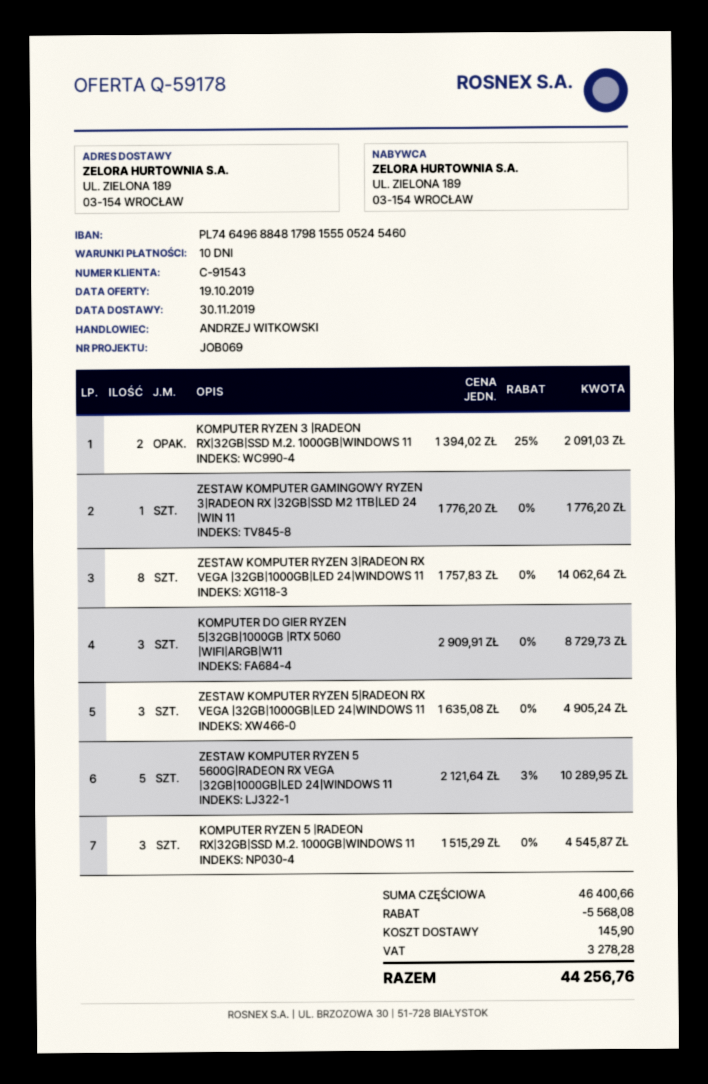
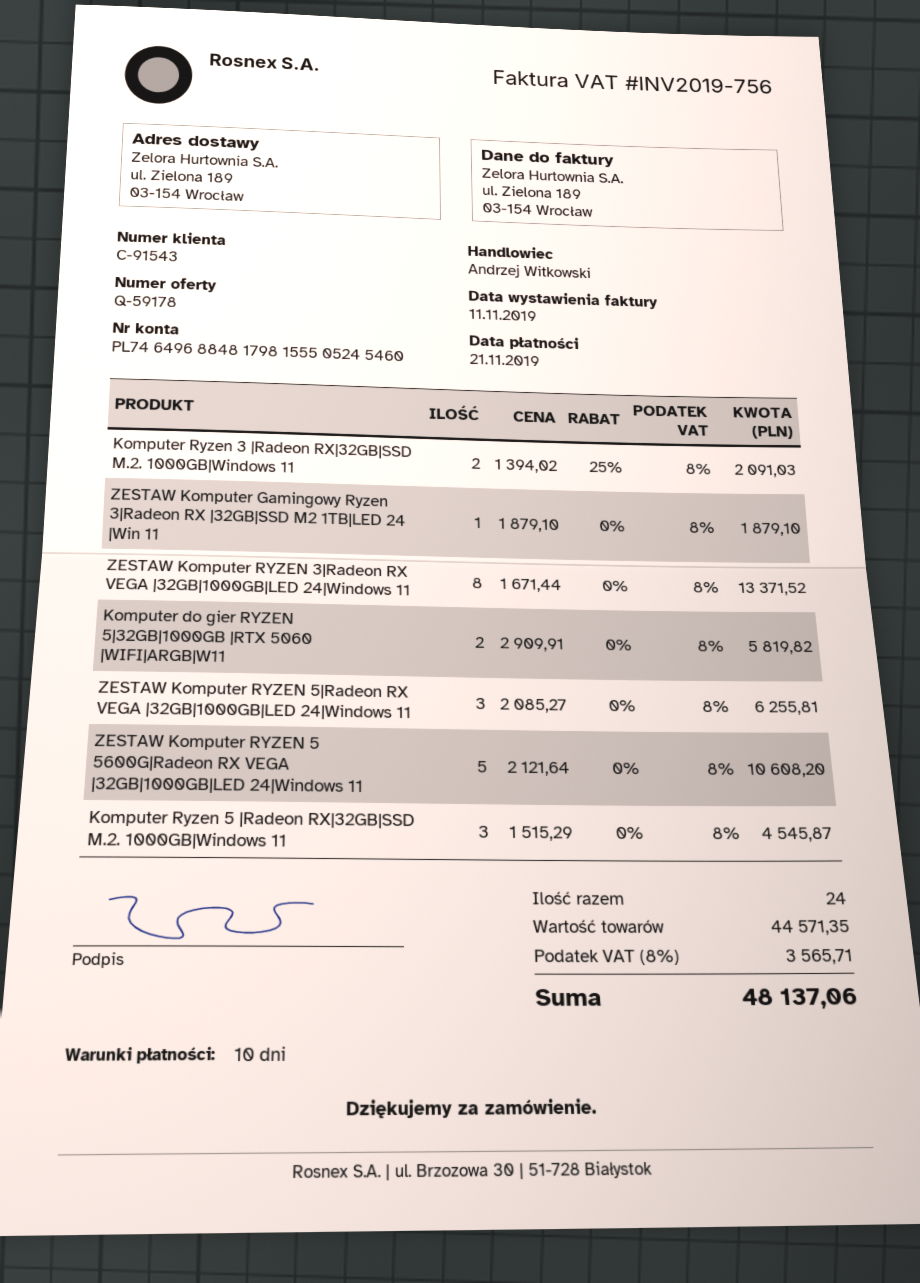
ZESTAW KOMPUTER GAMINGOWY RYZEN 3|RADEON RX |32GB|SSD M2 1TB|LED 24 |WIN 11: 1 x 1776.20 = 1776.20 -> 1 x 1879.10 = 1879.10
ZESTAW KOMPUTER RYZEN 3|RADEON RX VEGA |32GB|1000GB|LED 24|WINDOWS 11: 8 x 1757.83 = 14062.64 -> 8 x 1671.44 = 13371.52
KOMPUTER DO GIER RYZEN 5|32GB|1000GB |RTX 5060 |WIFI|ARGB|W11: 3 x 2909.91 = 8729.73 -> 2 x 2909.91 = 5819.82
ZESTAW KOMPUTER RYZEN 5|RADEON RX VEGA |32GB|1000GB|LED 24|WINDOWS 11: 3 x 1635.08 = 4905.24 -> 3 x 2085.27 = 6255.81
ZESTAW KOMPUTER RYZEN 5 5600G|RADEON RX VEGA |32GB|1000GB|LED 24|WINDOWS 11: 5 x 2121.64 - 3% = 10289.95 -> 5 x 2121.64 = 10608.20
subtotal: 46400.66 -> 44571.35
discount: 5568.08 -> none
shipping: 145.90 -> none
tax: 3278.28 -> 3565.71
total: 44256.76 -> 48137.06

